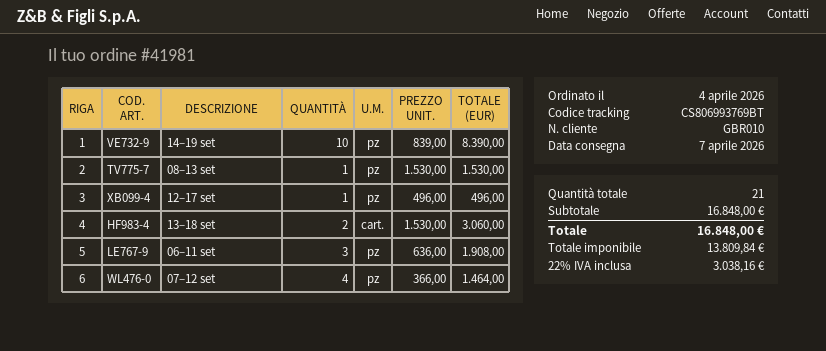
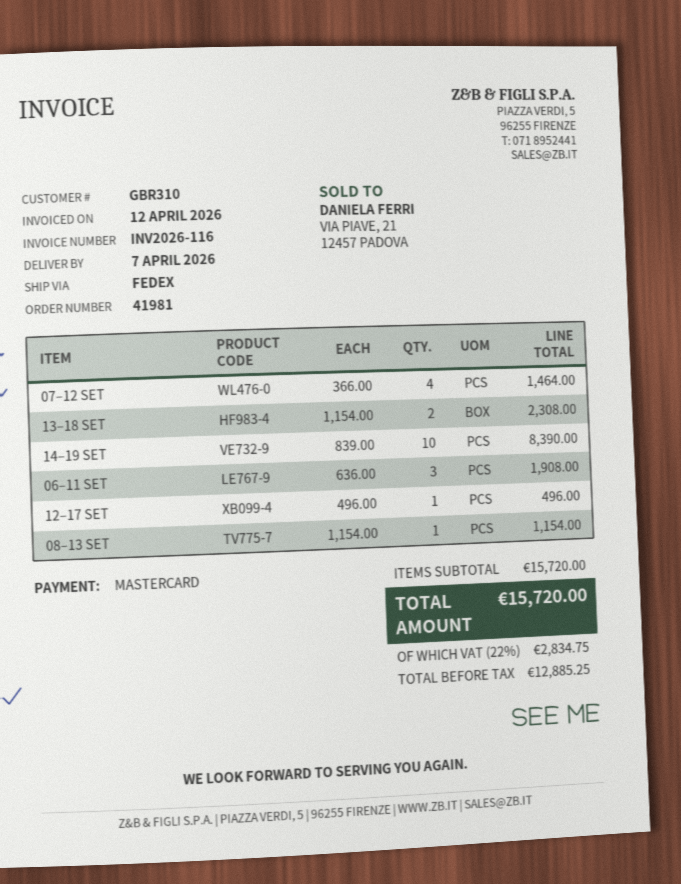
customer number: GBR010 -> GBR310
08–13 set: 1 x 1530.00 = 1530.00 -> 1 x 1154.00 = 1154.00
13–18 set: 2 x 1530.00 = 3060.00 -> 2 x 1154.00 = 2308.00
subtotal: 16848.00 -> 15720.00
net: 13809.84 -> 12885.25
tax: 22% = 3038.16 -> 22% = 2834.75
total: 16848.00 -> 15720.00

